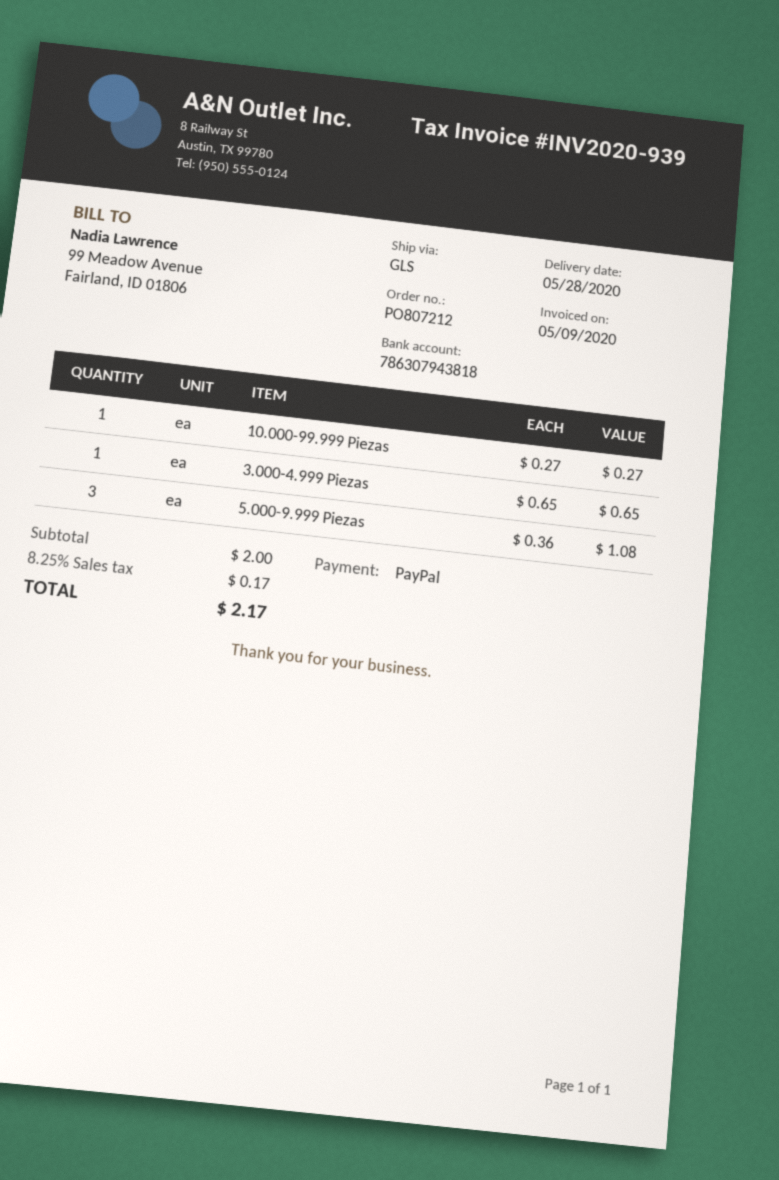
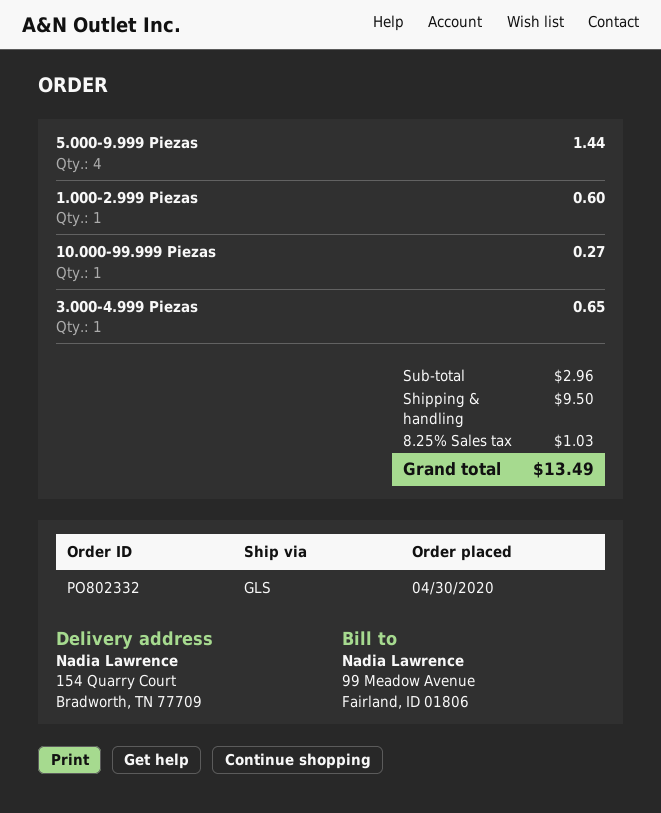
order number: PO807212 -> PO802332
5.000-9.999 Piezas: 3 for 1.08 -> 4 for 1.44
1.000-2.999 Piezas: none -> 1 for 0.60
subtotal: 2.00 -> 2.96
shipping: none -> 9.50
tax: 8.25% = 0.17 -> 8.25% = 1.03
total: 2.17 -> 13.49

